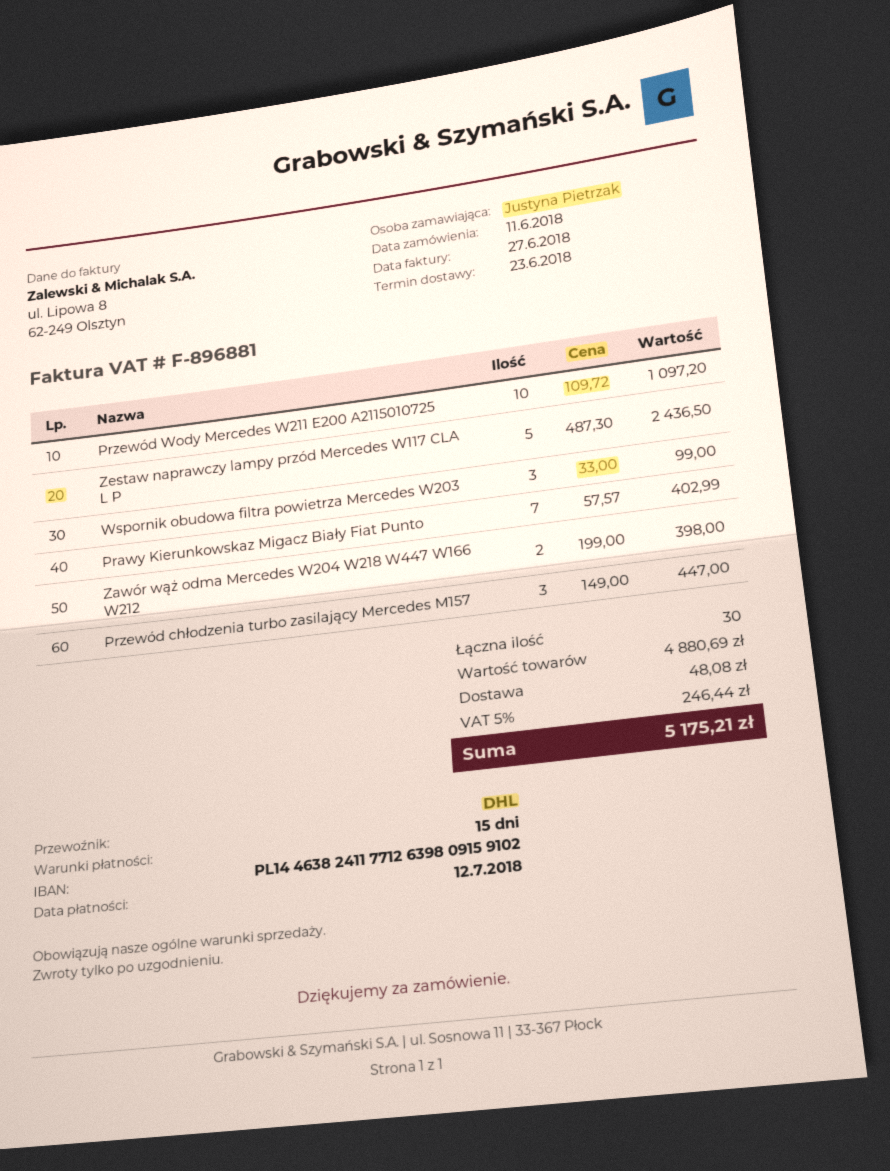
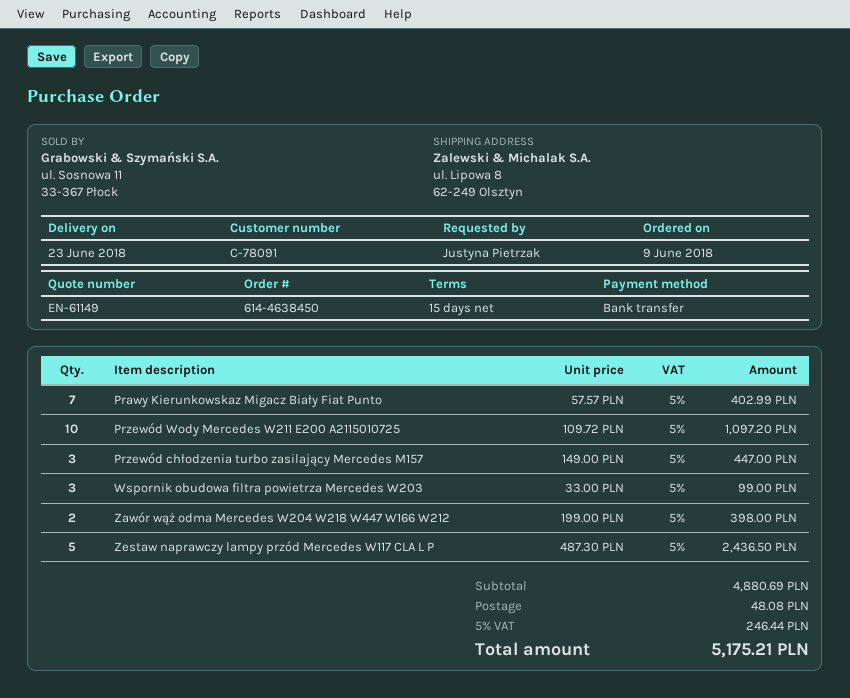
order date: 2018-06-11 -> 2018-06-09

